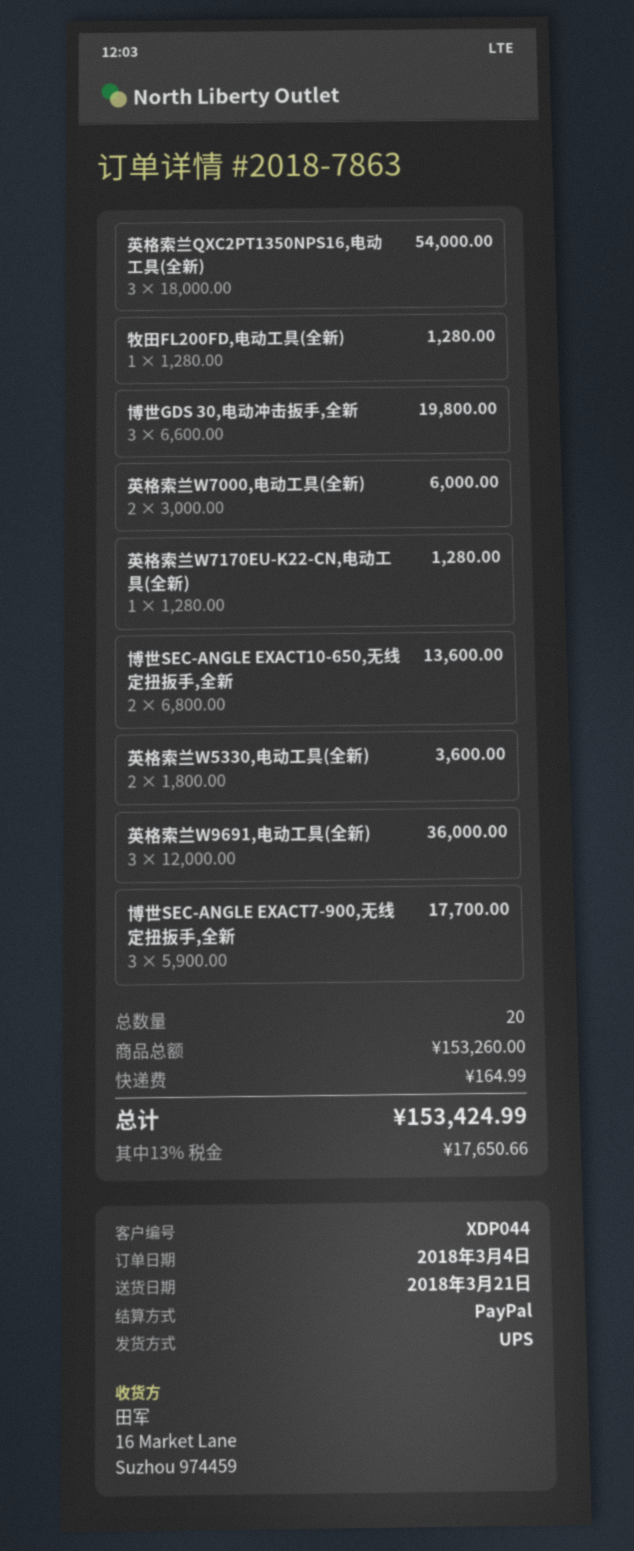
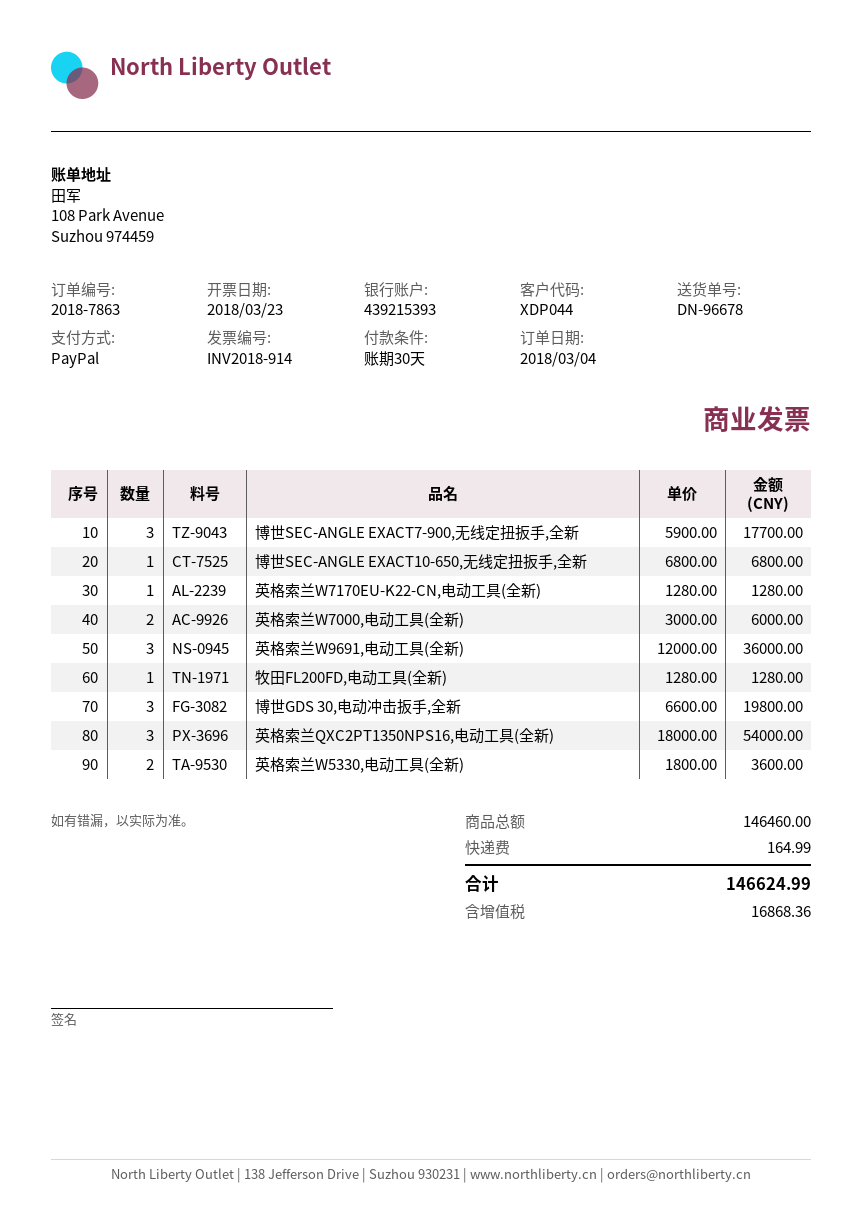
博世SEC-ANGLE EXACT10-650,无线定扭扳手,全新: 2 x 6800.00 = 13600.00 -> 1 x 6800.00 = 6800.00
subtotal: 153260.00 -> 146460.00
tax: 17650.66 -> 16868.36
total: 153424.99 -> 146624.99

